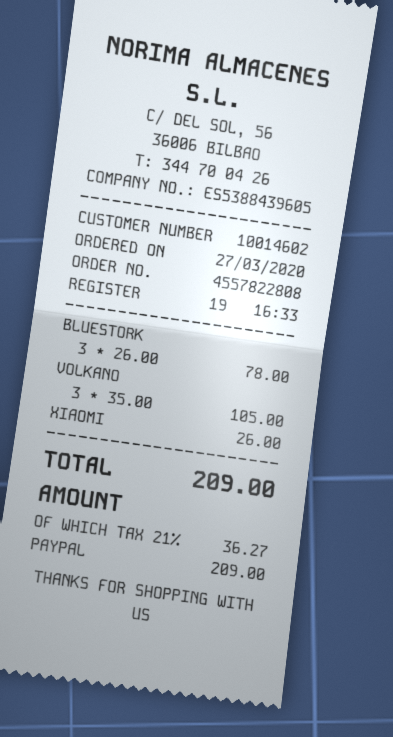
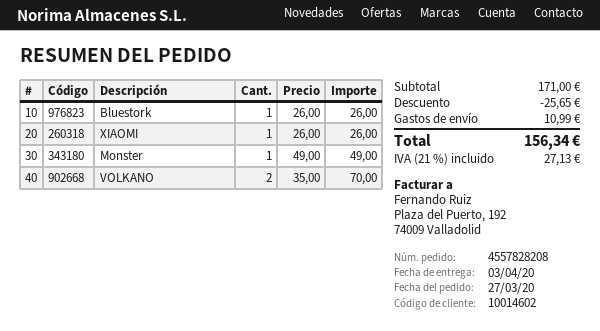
order number: 4557822808 -> 4557828208
BLUESTORK: 3 x 26.00 = 78.00 -> 1 x 26.00 = 26.00
VOLKANO: 3 x 35.00 = 105.00 -> 2 x 35.00 = 70.00
Monster: none -> 1 x 49.00 = 49.00
discount: none -> 25.65
shipping: none -> 10.99
tax: 21% = 36.27 -> 21% = 27.13
total: 209.00 -> 156.34

